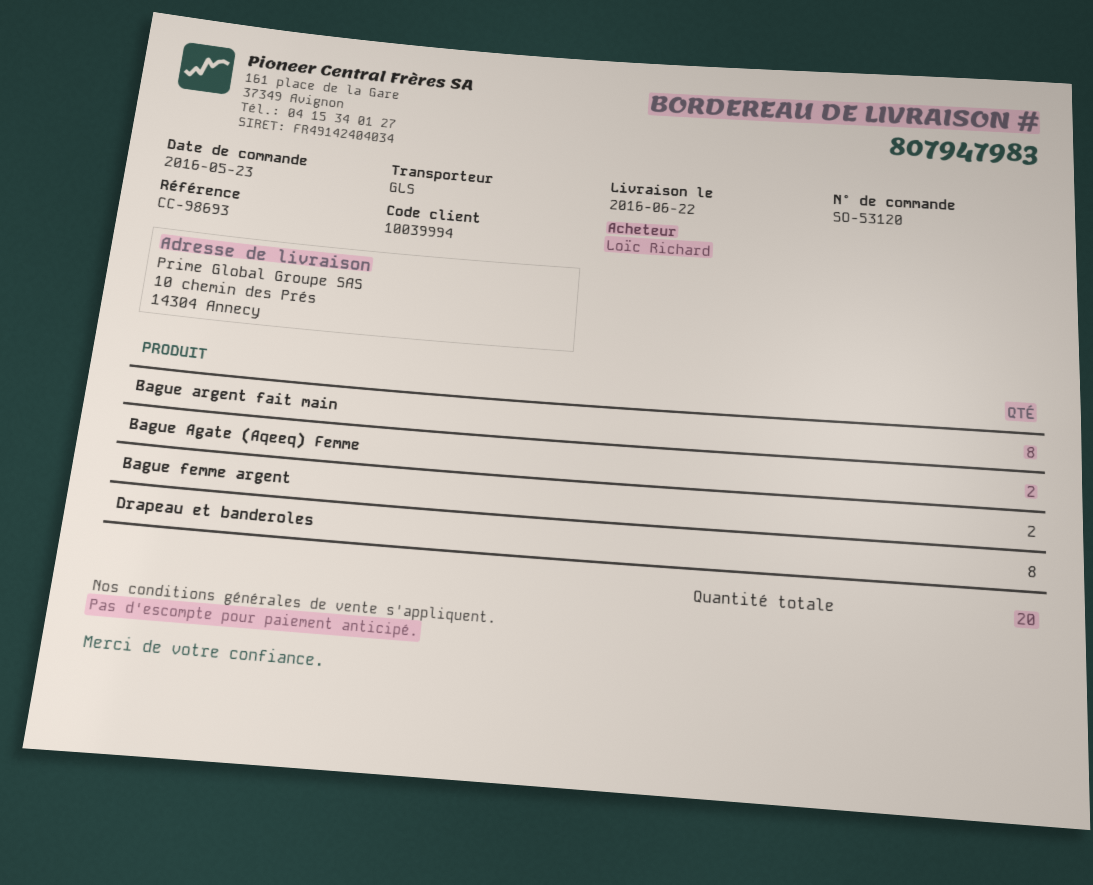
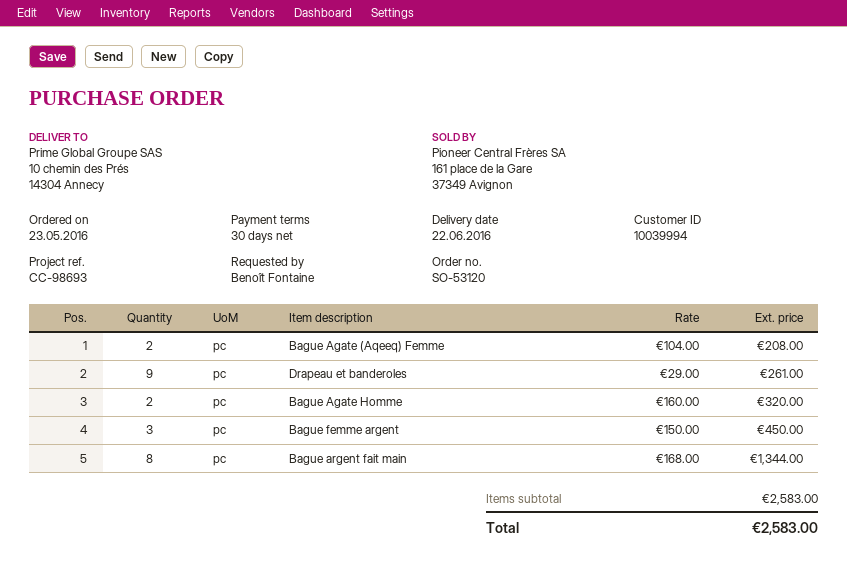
ordered by: Loïc Richard -> Benoît Fontaine
Bague femme argent: 2 -> 3
Drapeau et banderoles: 8 -> 9
Bague Agate Homme: none -> 2

